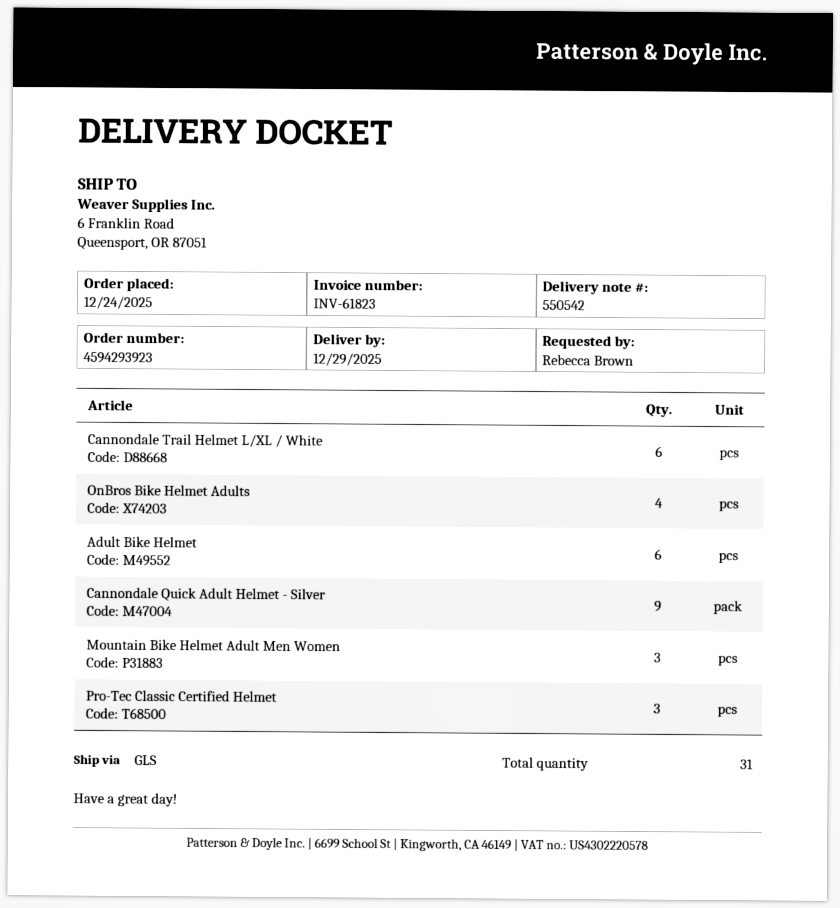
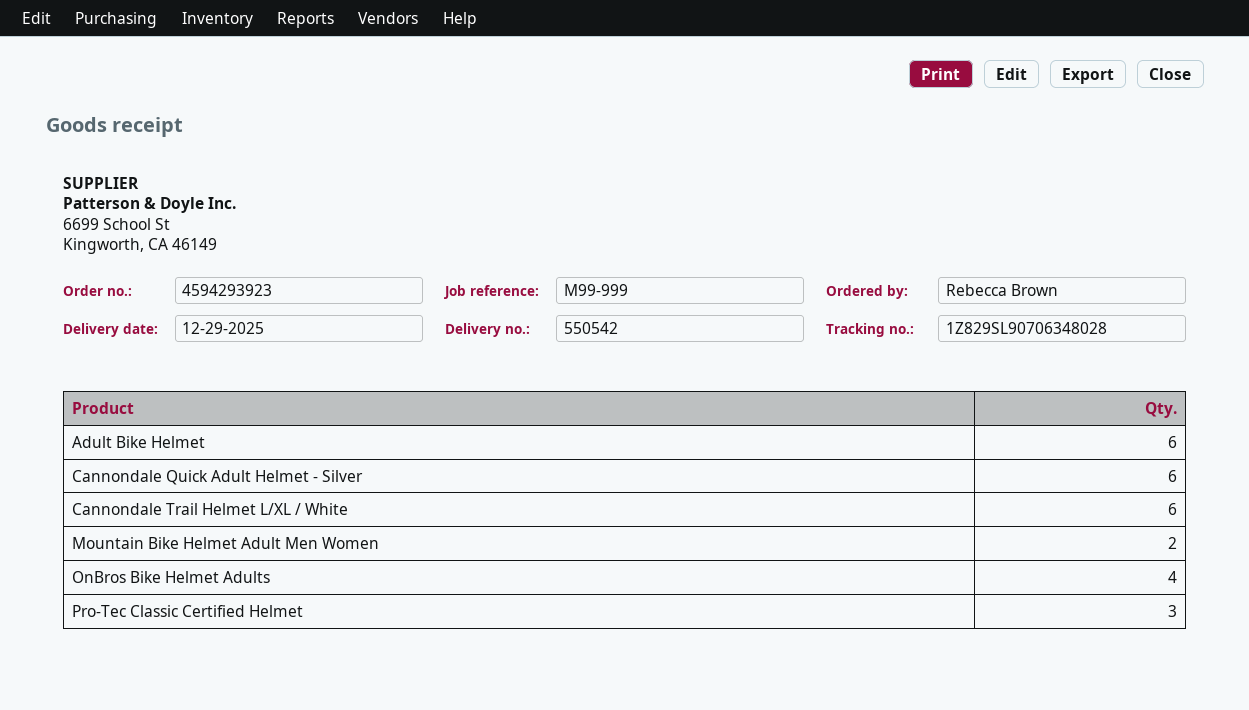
Cannondale Quick Adult Helmet - Silver: 9 -> 6
Mountain Bike Helmet Adult Men Women: 3 -> 2

